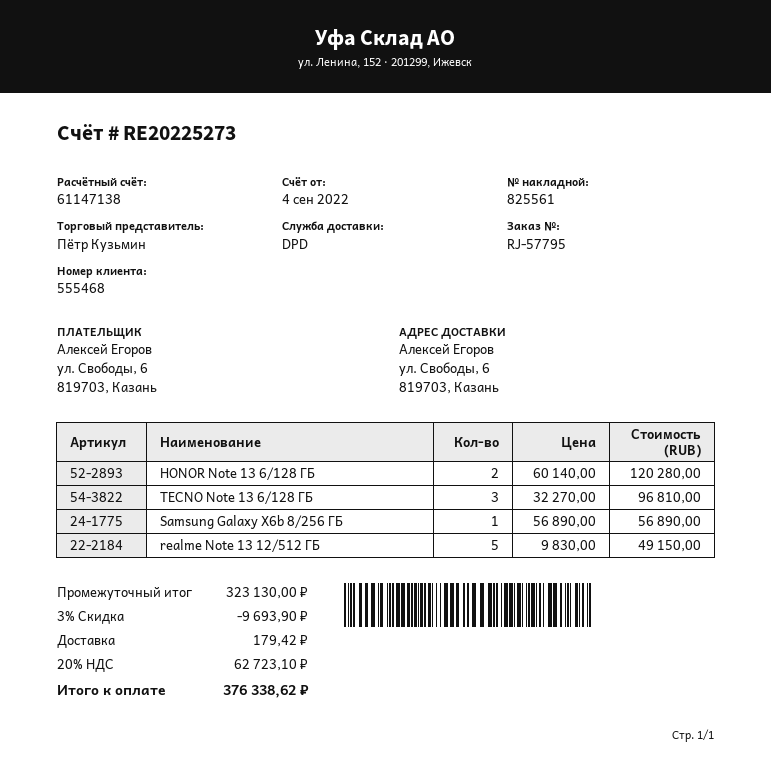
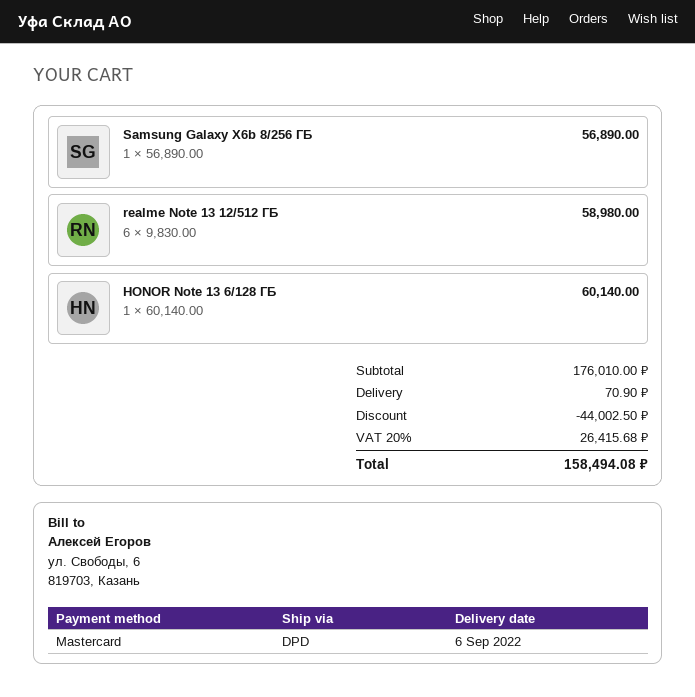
HONOR Note 13 6/128 ГБ: 2 x 60140.00 = 120280.00 -> 1 x 60140.00 = 60140.00
TECNO Note 13 6/128 ГБ: 3 x 32270.00 = 96810.00 -> none
realme Note 13 12/512 ГБ: 5 x 9830.00 = 49150.00 -> 6 x 9830.00 = 58980.00
subtotal: 323130.00 -> 176010.00
discount: 9693.90 -> 44002.50
shipping: 179.42 -> 70.90
tax: 20% = 62723.10 -> 20% = 26415.68
total: 376338.62 -> 158494.08

